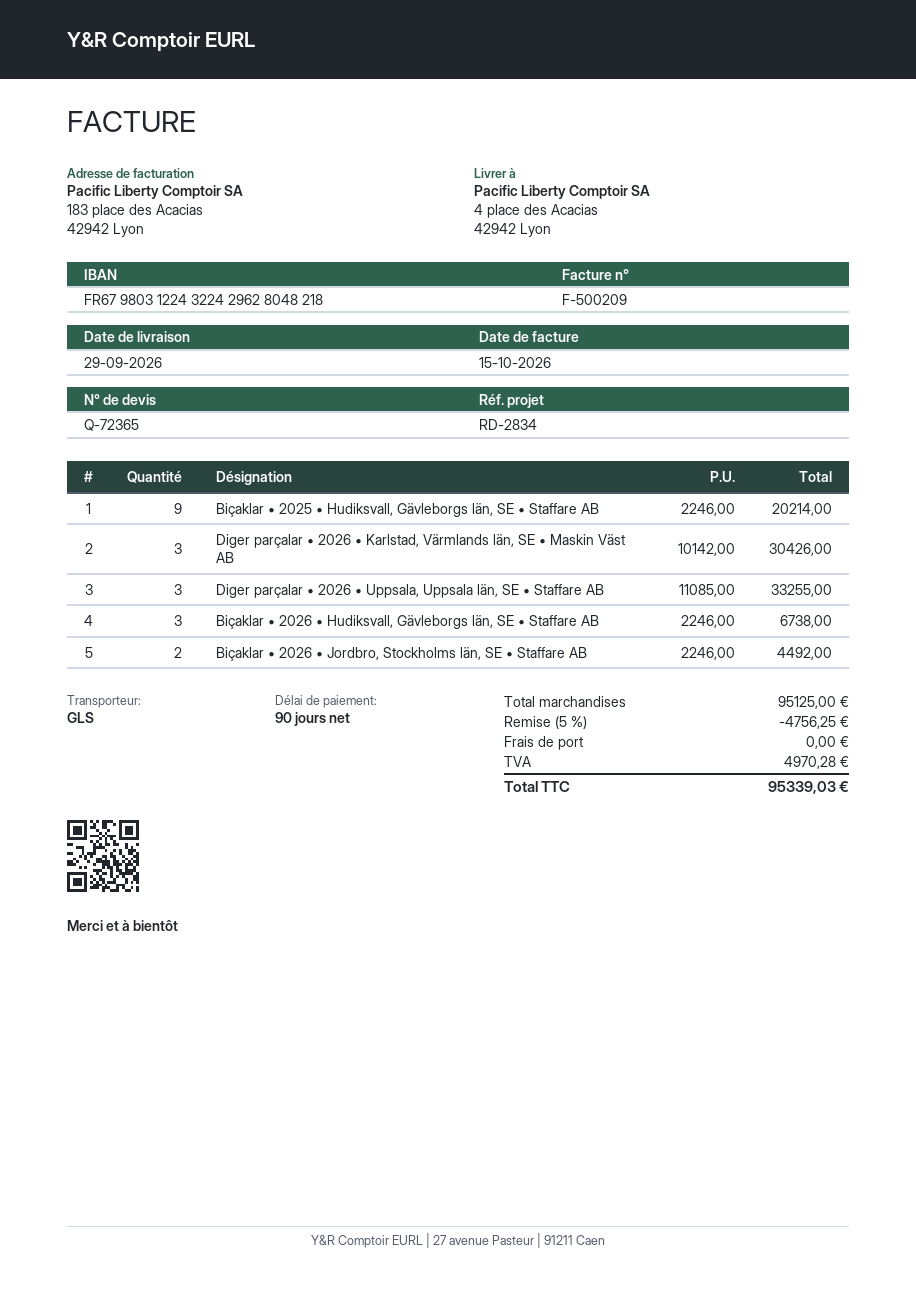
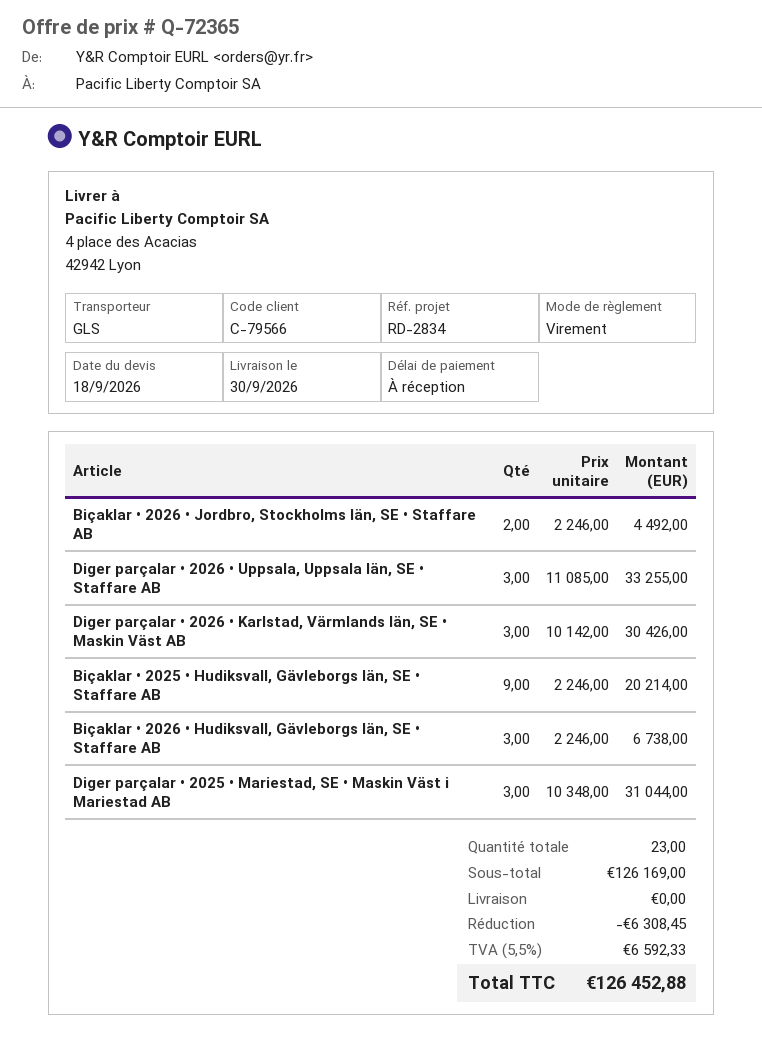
delivery date: 2026-09-29 -> 2026-09-30
payment terms: 90 days -> on receipt
Diger parçalar • 2025 • Mariestad, SE • Maskin Väst i Mariestad AB: none -> 3 x 10348.00 = 31044.00
subtotal: 95125.00 -> 126169.00
discount: 4756.25 -> 6308.45
tax: 4970.28 -> 6592.33
total: 95339.03 -> 126452.88

